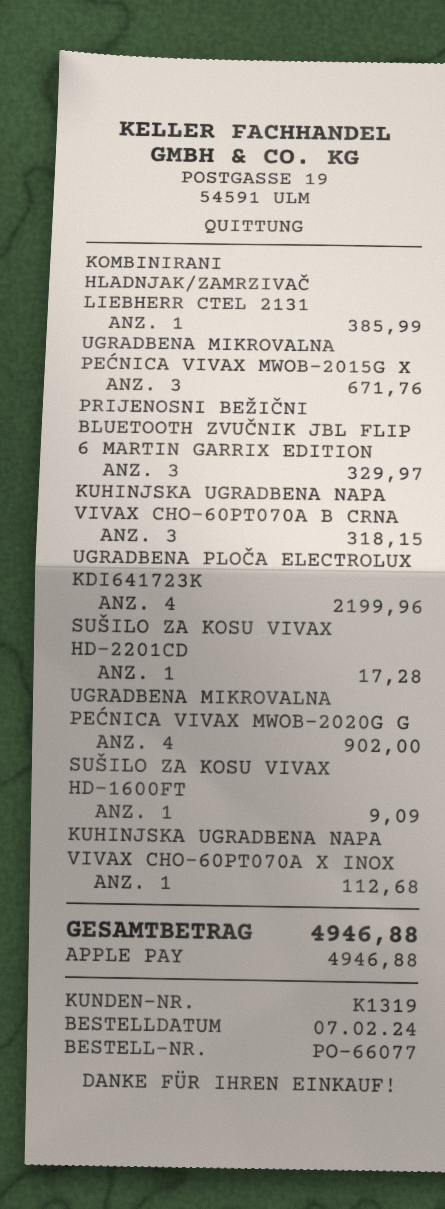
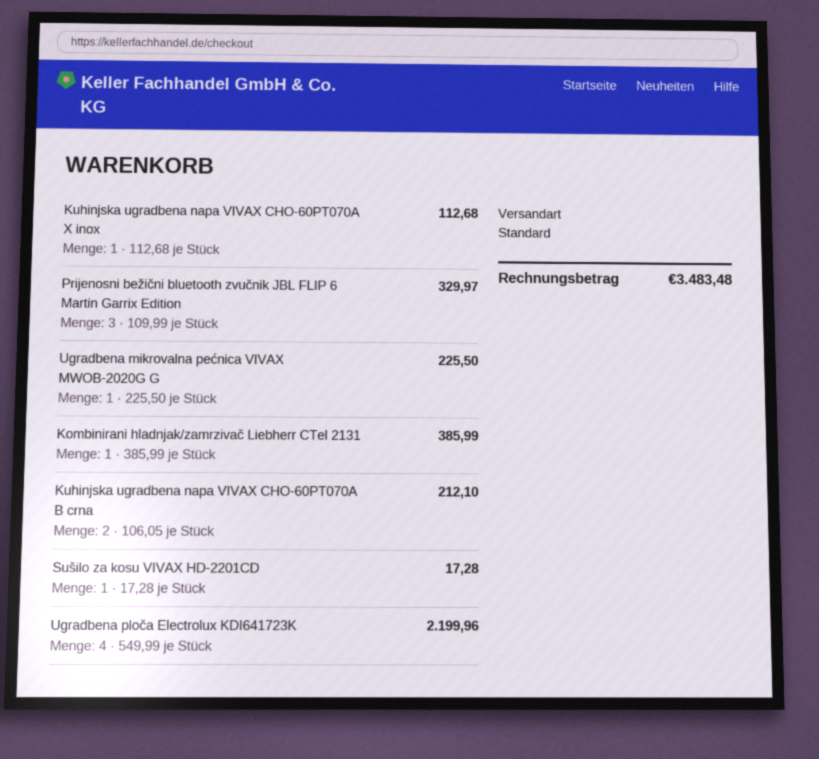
UGRADBENA MIKROVALNA PEĆNICA VIVAX MWOB-2015G X: 3 for 671.76 -> none
KUHINJSKA UGRADBENA NAPA VIVAX CHO-60PT070A B CRNA: 3 for 318.15 -> 2 for 212.10
UGRADBENA MIKROVALNA PEĆNICA VIVAX MWOB-2020G G: 4 for 902.00 -> 1 for 225.50
SUŠILO ZA KOSU VIVAX HD-1600FT: 1 for 9.09 -> none
total: 4946.88 -> 3483.48

